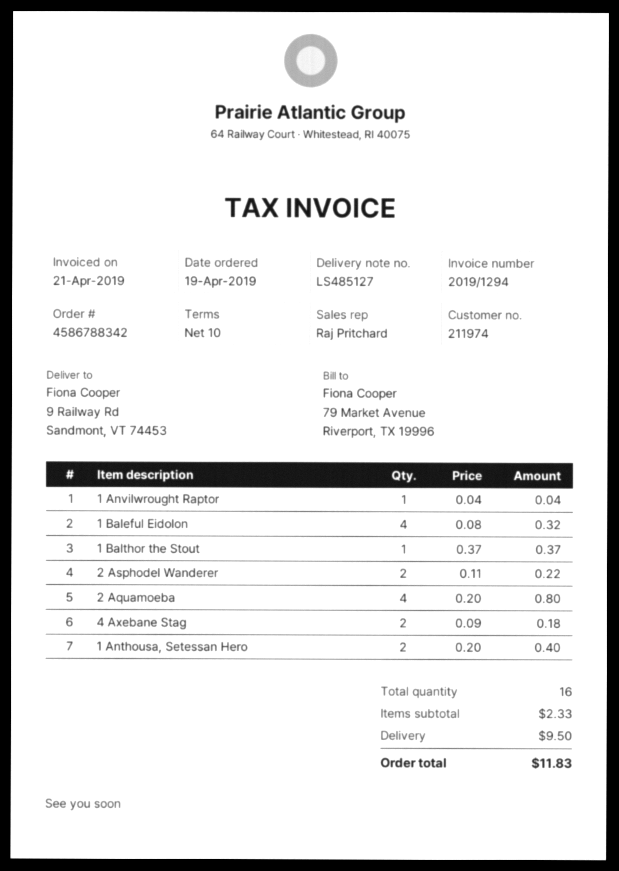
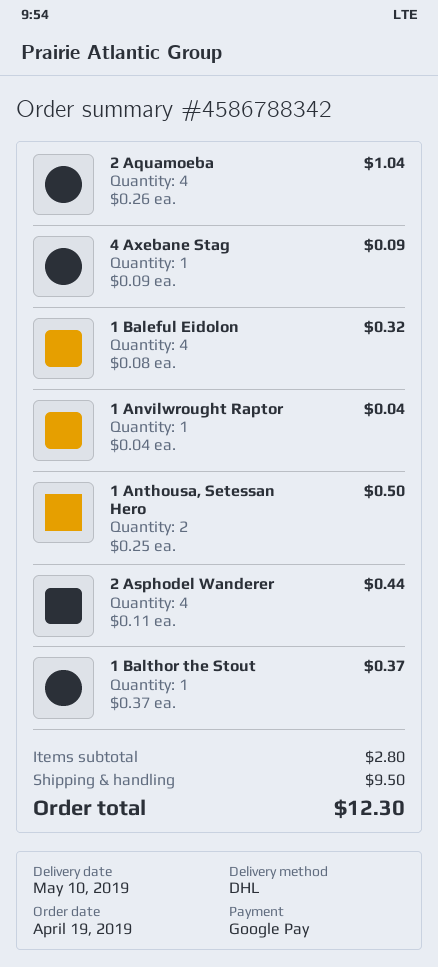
2 Asphodel Wanderer: 2 x 0.11 = 0.22 -> 4 x 0.11 = 0.44
2 Aquamoeba: 4 x 0.20 = 0.80 -> 4 x 0.26 = 1.04
4 Axebane Stag: 2 x 0.09 = 0.18 -> 1 x 0.09 = 0.09
1 Anthousa, Setessan Hero: 2 x 0.20 = 0.40 -> 2 x 0.25 = 0.50
subtotal: 2.33 -> 2.80
total: 11.83 -> 12.30

